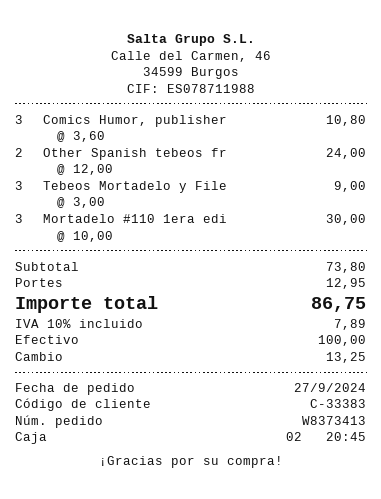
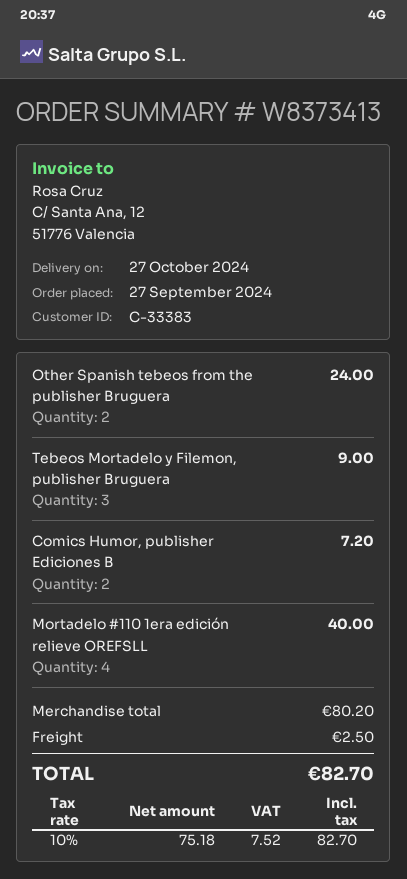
Comics Humor, publisher: 3 for 10.80 -> 2 for 7.20
Mortadelo #110 1era edi: 3 for 30.00 -> 4 for 40.00
subtotal: 73.80 -> 80.20
shipping: 12.95 -> 2.50
tax: 10% = 7.89 -> 10% = 7.52
total: 86.75 -> 82.70

